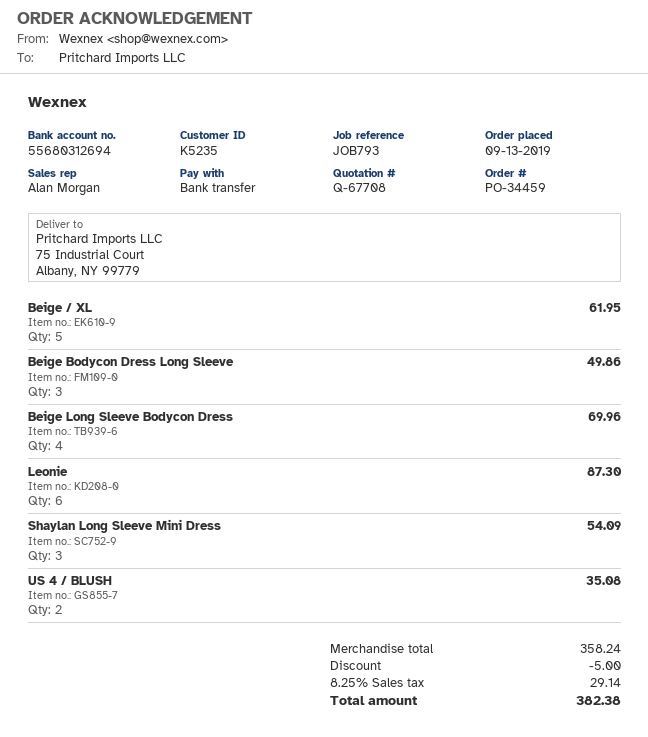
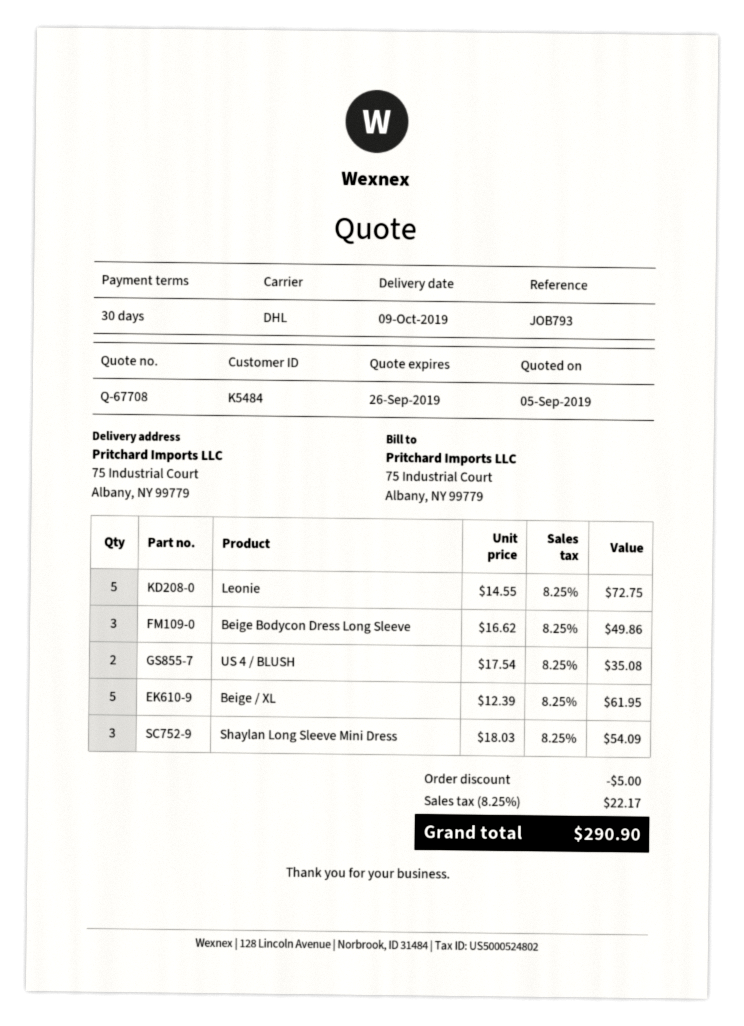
customer number: K5235 -> K5484
Beige Long Sleeve Bodycon Dress: 4 for 69.96 -> none
Leonie: 6 for 87.30 -> 5 for 72.75
tax: 8.25% = 29.14 -> 8.25% = 22.17
total: 382.38 -> 290.90

